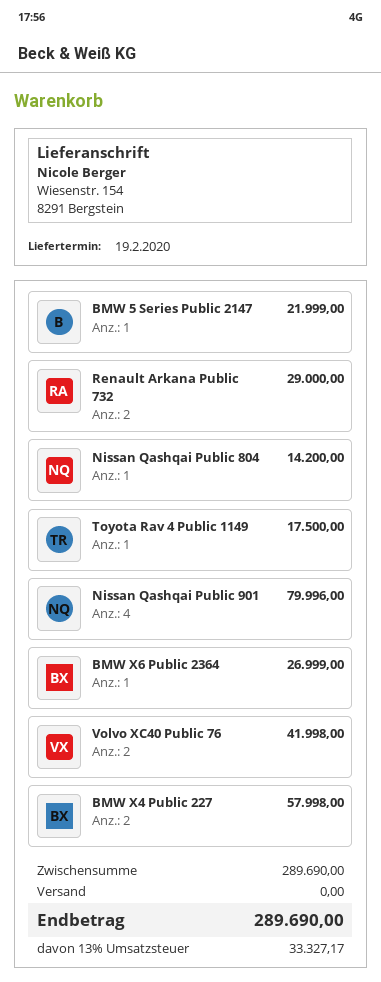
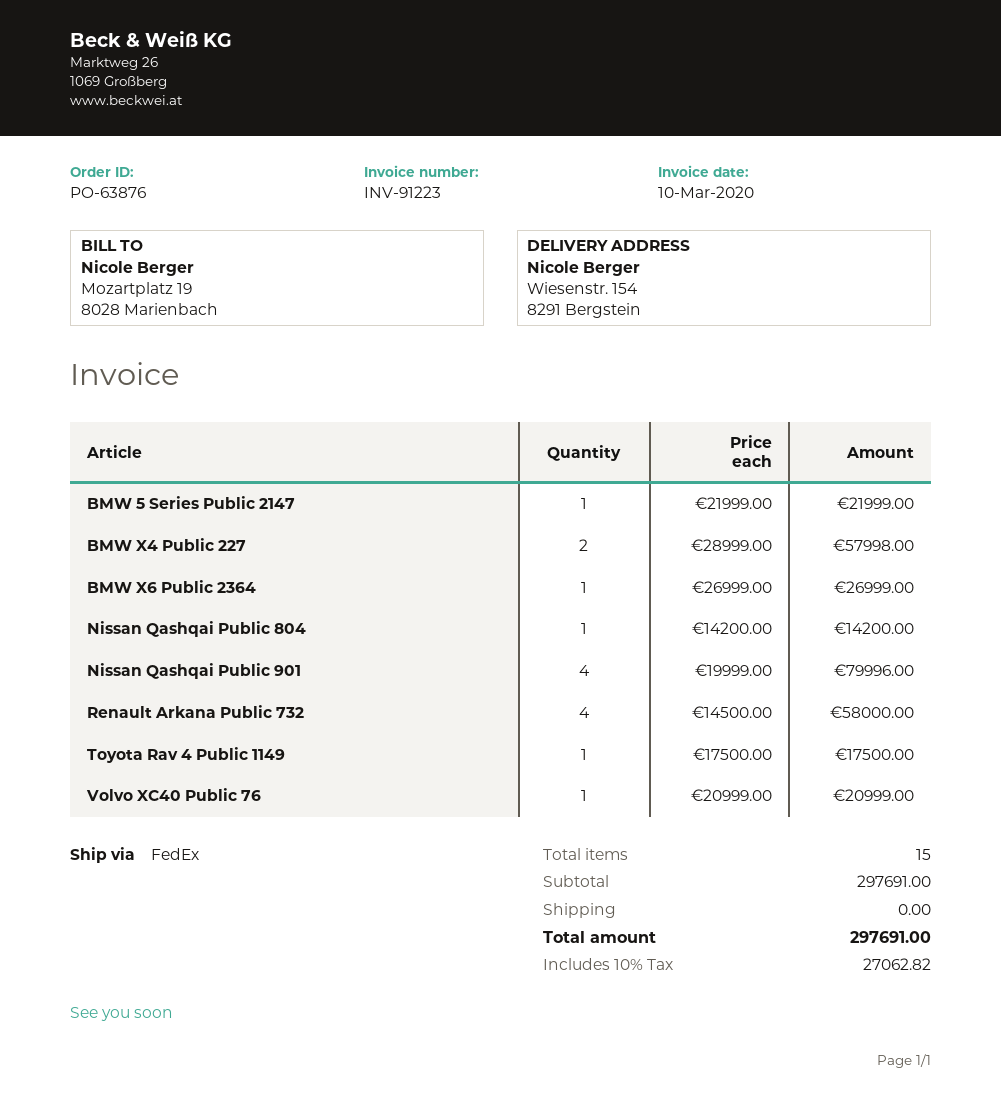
Renault Arkana Public 732: 2 for 29000.00 -> 4 for 58000.00
Volvo XC40 Public 76: 2 for 41998.00 -> 1 for 20999.00
subtotal: 289690.00 -> 297691.00
tax: 13% = 33327.17 -> 10% = 27062.82
total: 289690.00 -> 297691.00

